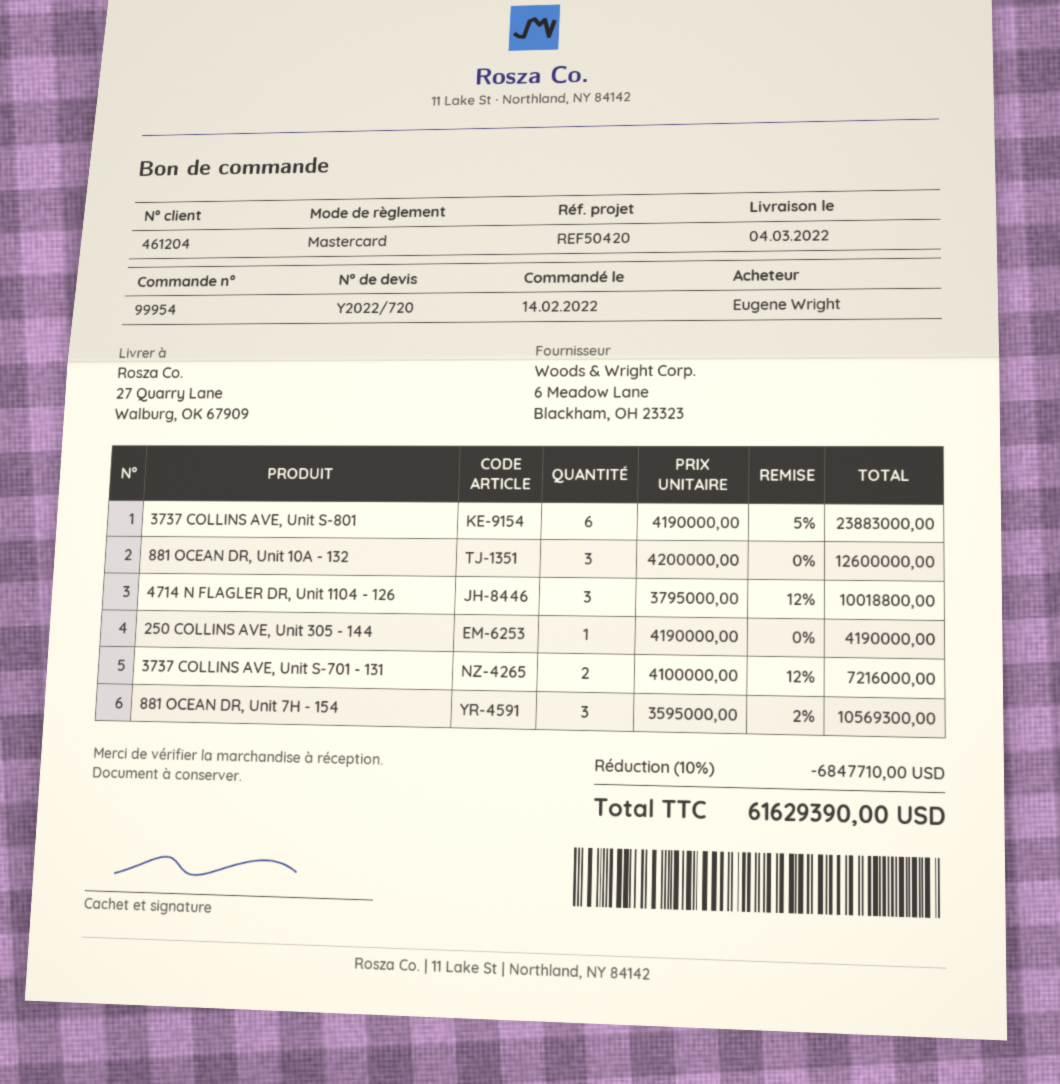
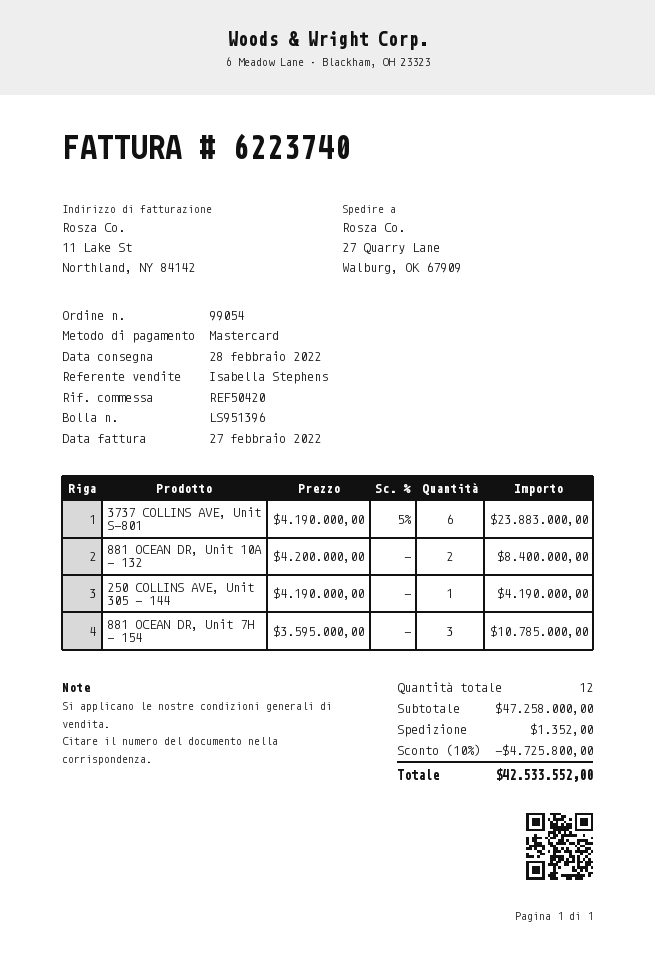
order number: 99954 -> 99054
delivery date: 2022-03-04 -> 2022-02-28
881 OCEAN DR, Unit 10A - 132: 3 x 4200000.00 = 12600000.00 -> 2 x 4200000.00 = 8400000.00
4714 N FLAGLER DR, Unit 1104 - 126: 3 x 3795000.00 - 12% = 10018800.00 -> none
3737 COLLINS AVE, Unit S-701 - 131: 2 x 4100000.00 - 12% = 7216000.00 -> none
881 OCEAN DR, Unit 7H - 154: 3 x 3595000.00 - 2% = 10569300.00 -> 3 x 3595000.00 = 10785000.00
discount: 10% = 6847710.00 -> 10% = 4725800.00
shipping: none -> 1352.00
total: 61629390.00 -> 42533552.00

